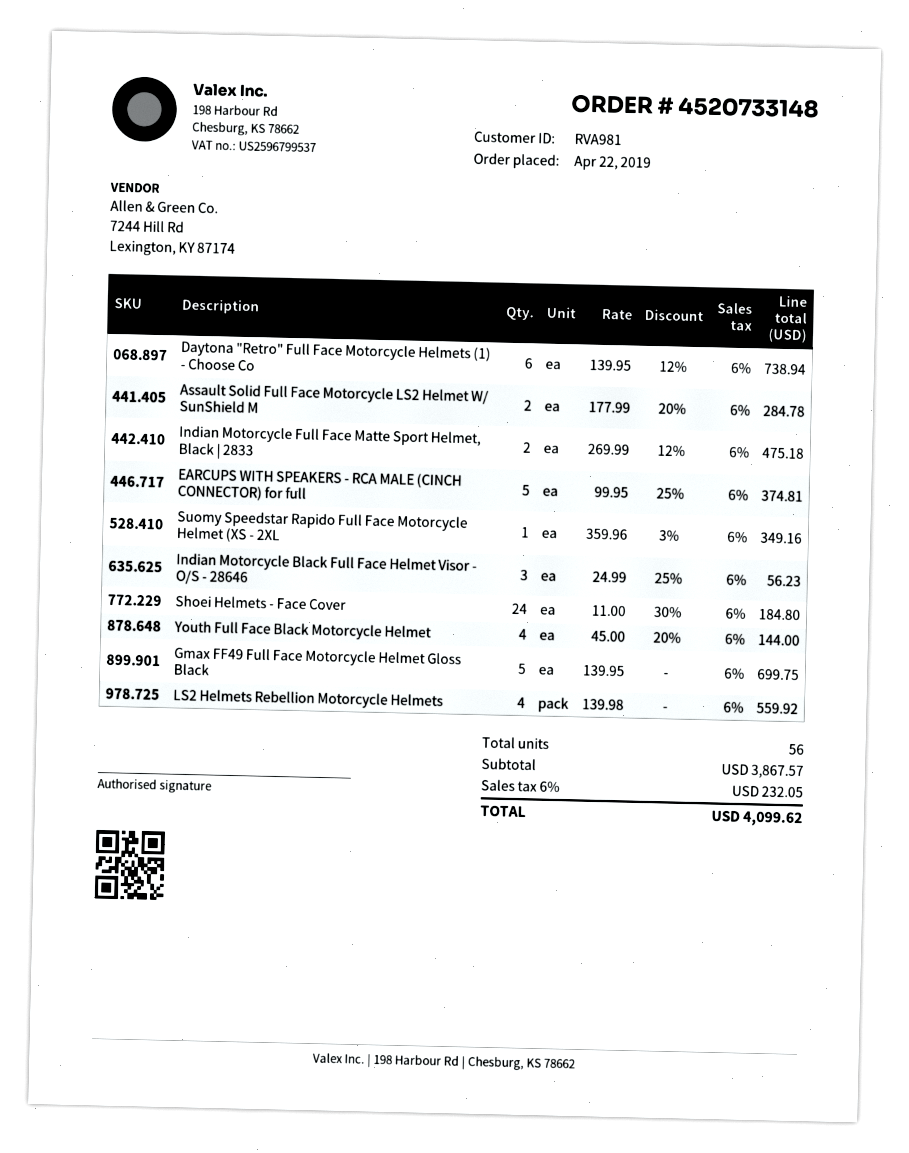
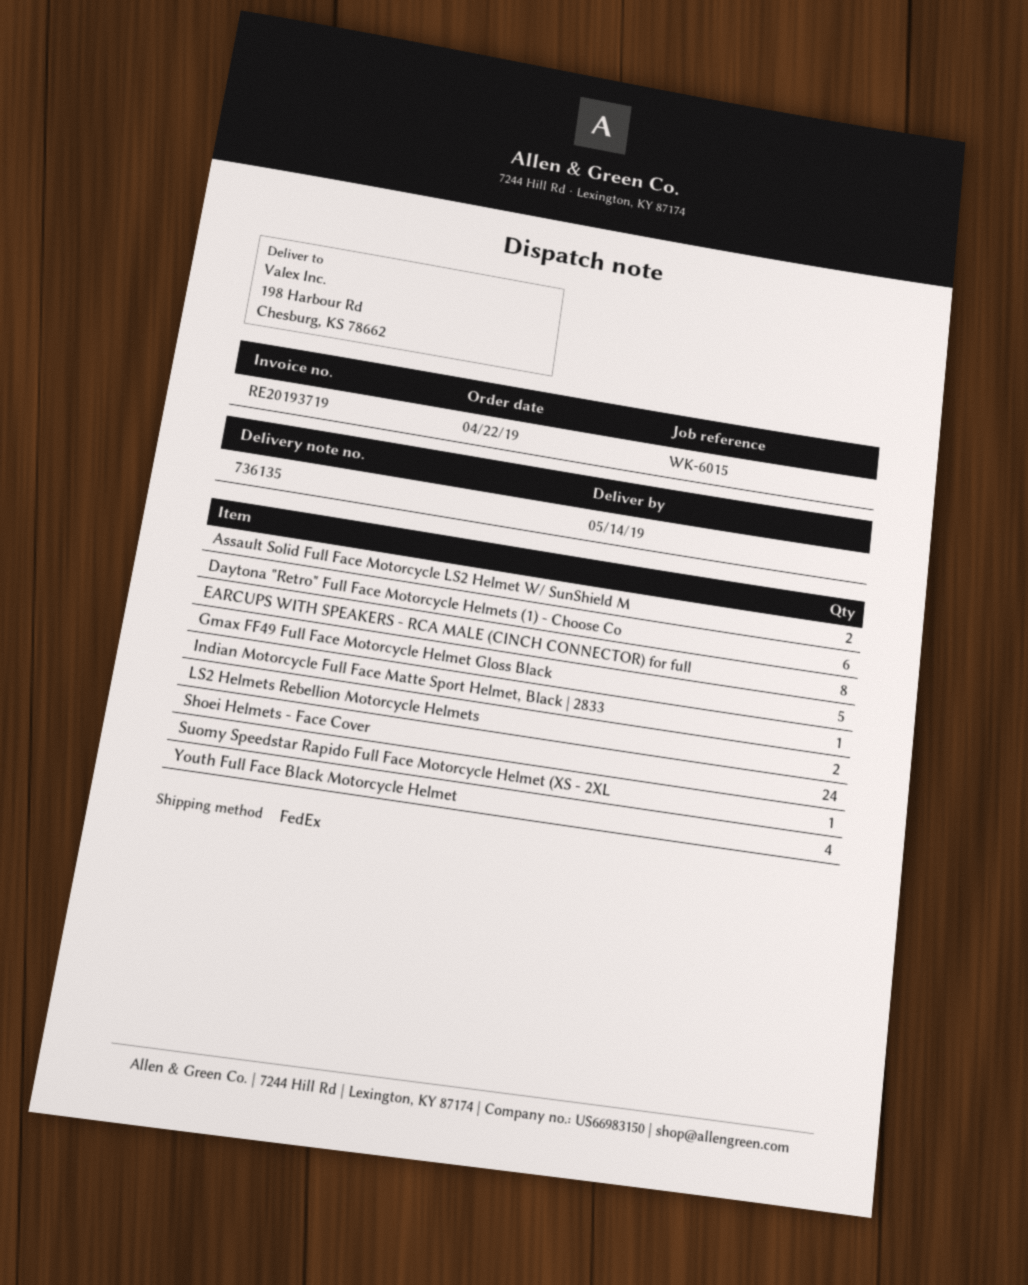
Indian Motorcycle Full Face Matte Sport Helmet, Black | 2833: 2 -> 1
EARCUPS WITH SPEAKERS - RCA MALE (CINCH CONNECTOR) for full: 5 -> 8
Indian Motorcycle Black Full Face Helmet Visor - O/S - 28646: 3 -> none
LS2 Helmets Rebellion Motorcycle Helmets: 4 -> 2

